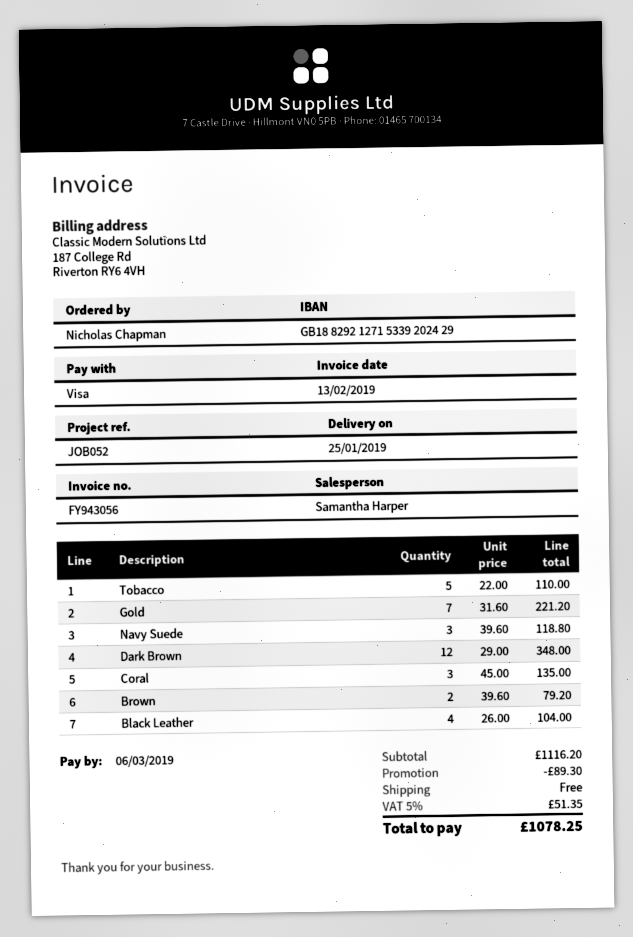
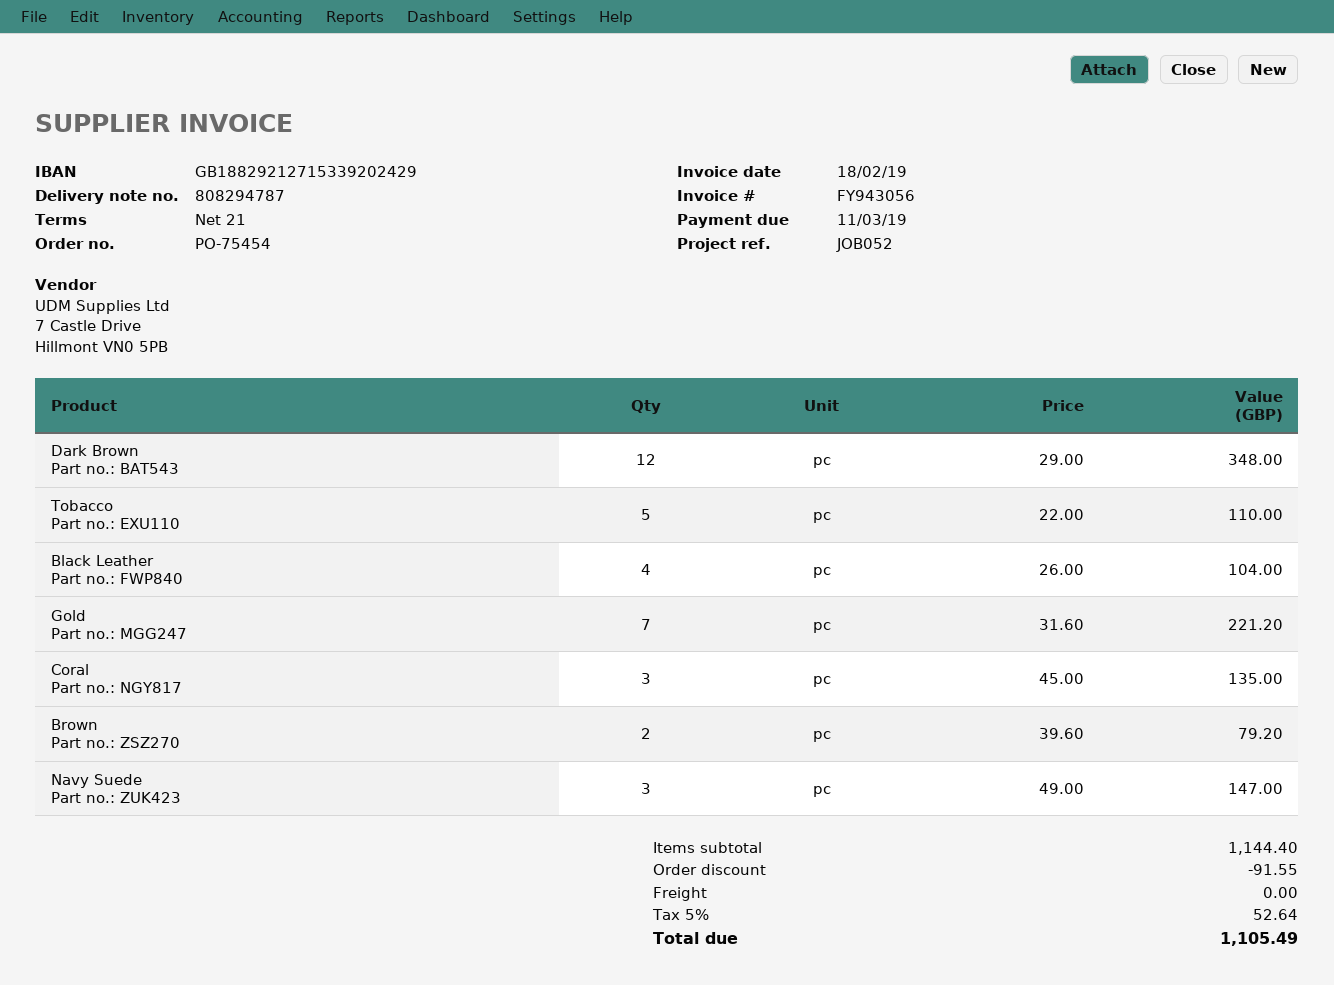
invoice date: 2019-02-13 -> 2019-02-18
due date: 2019-03-06 -> 2019-03-11
Navy Suede: 3 x 39.60 = 118.80 -> 3 x 49.00 = 147.00
subtotal: 1116.20 -> 1144.40
discount: 89.30 -> 91.55
tax: 5% = 51.35 -> 5% = 52.64
total: 1078.25 -> 1105.49

